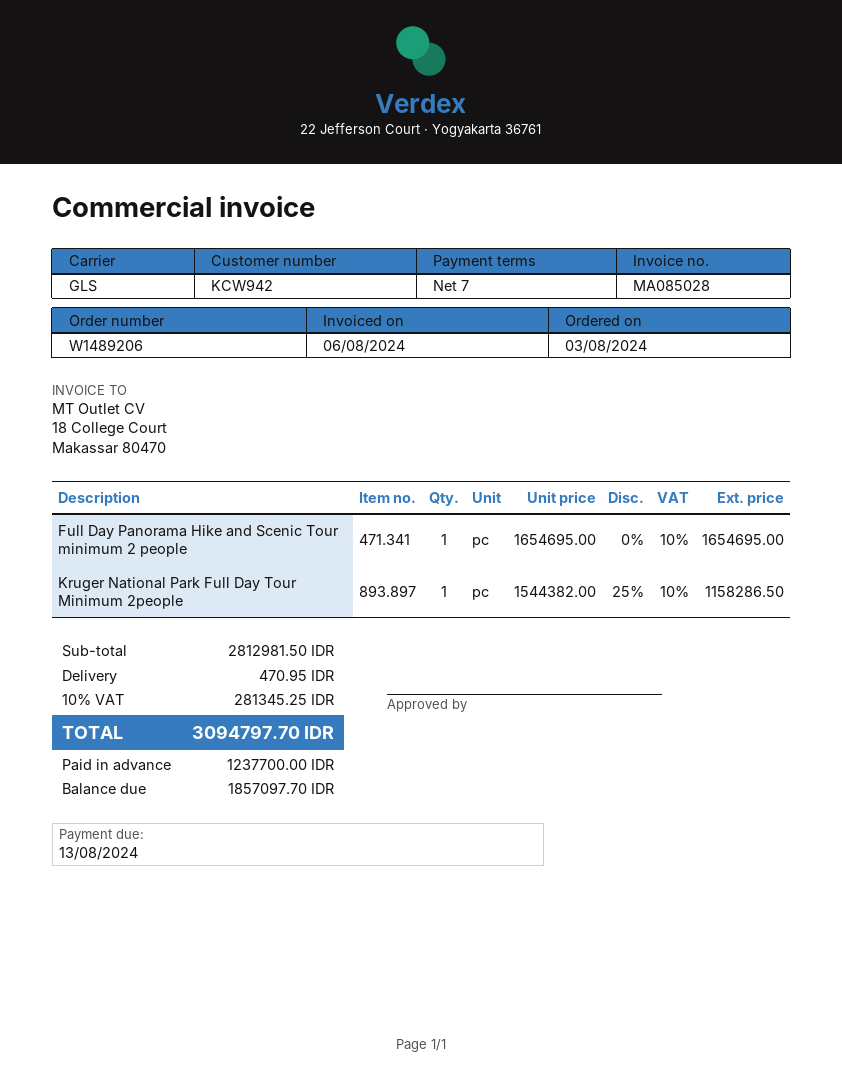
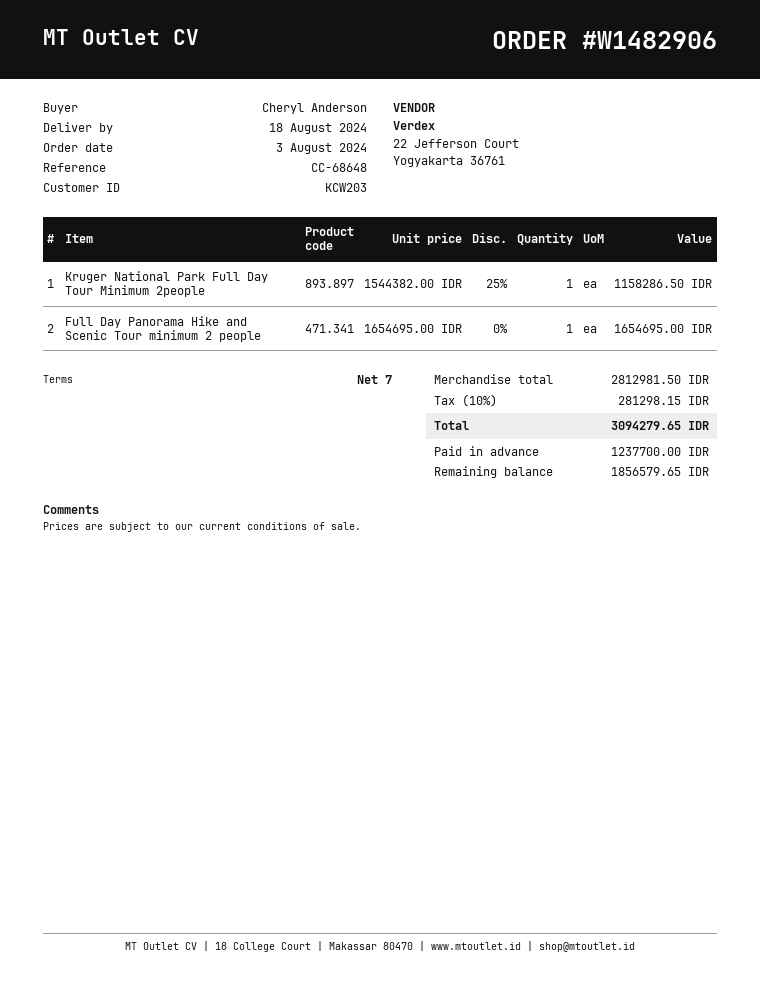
order number: W1489206 -> W1482906
customer number: KCW942 -> KCW203
shipping: 470.95 -> none
tax: 10% = 281345.25 -> 10% = 281298.15
total: 3094797.70 -> 3094279.65
balance: 1857097.70 -> 1856579.65

